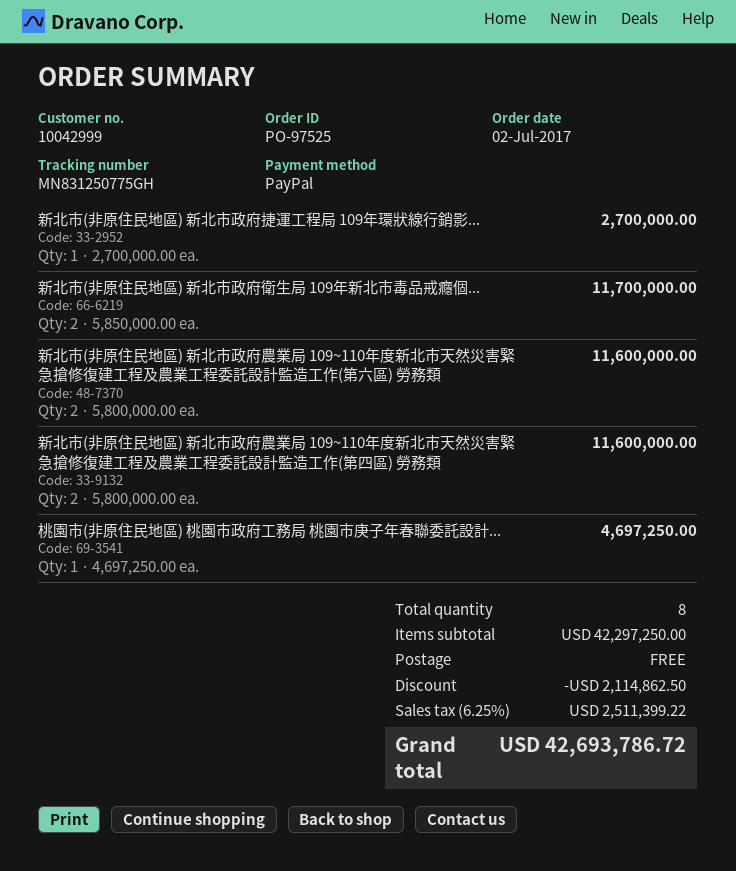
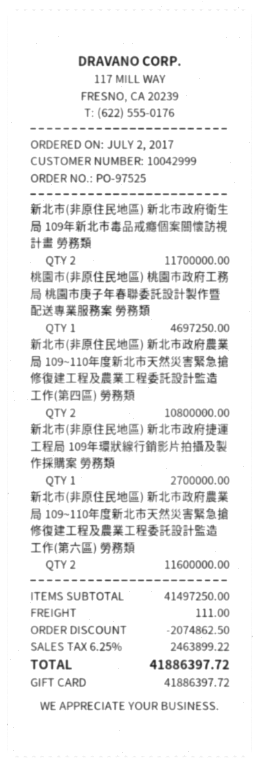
payment method: PayPal -> gift card
新北市(非原住民地區) 新北市政府農業局 109~110年度新北市天然災害緊急搶修復建工程及農業工程委託設計監造工作(第四區) 勞務類: 2 for 11600000.00 -> 2 for 10800000.00
subtotal: 42297250.00 -> 41497250.00
discount: 2114862.50 -> 2074862.50
shipping: 0.00 -> 111.00
tax: 6.25% = 2511399.22 -> 6.25% = 2463899.22
total: 42693786.72 -> 41886397.72

